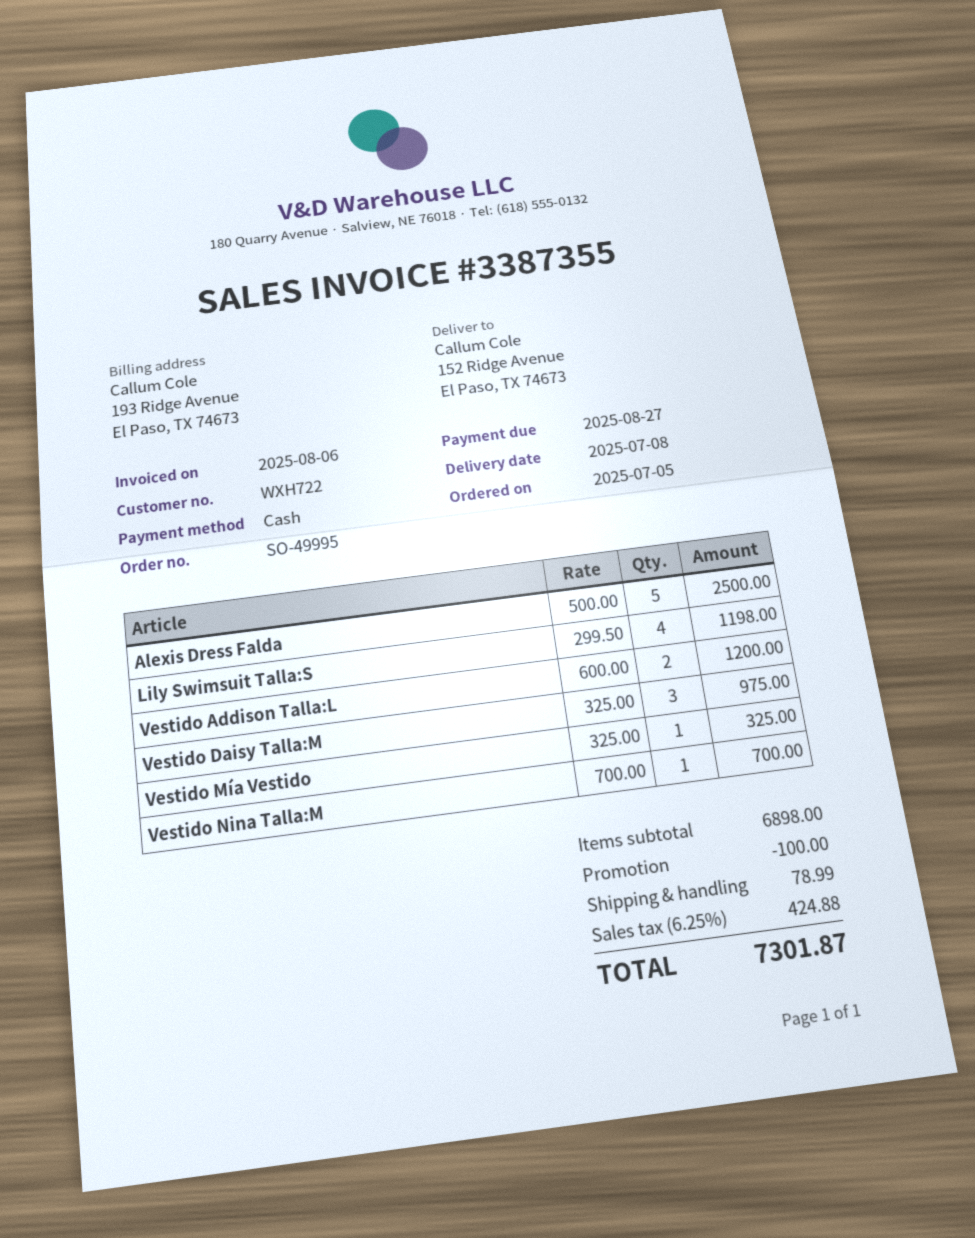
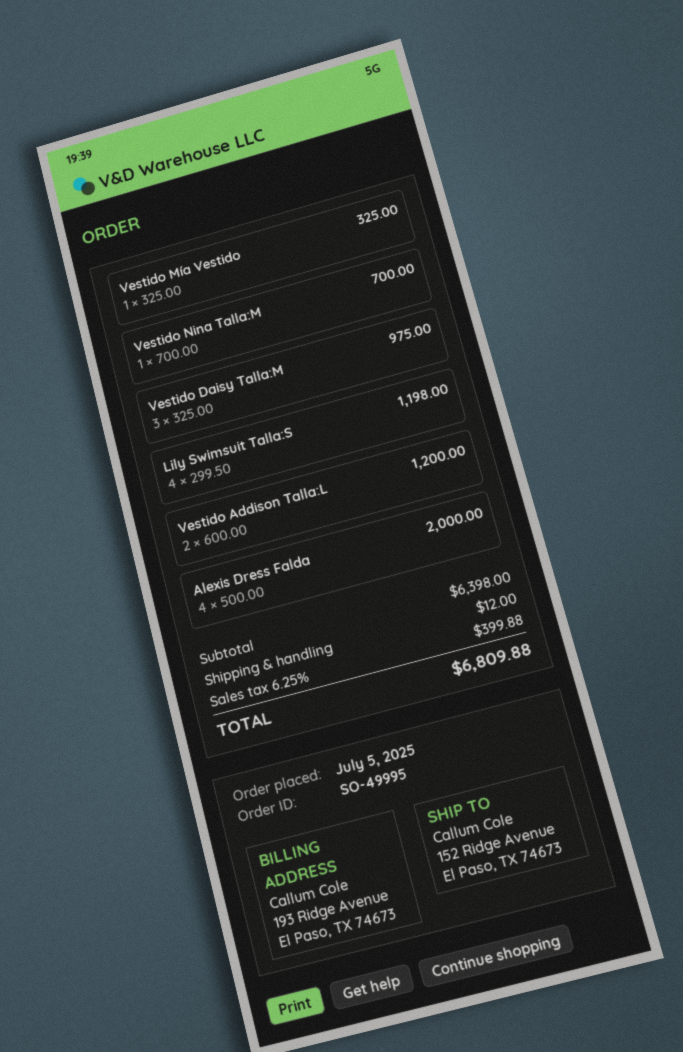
Alexis Dress Falda: 5 x 500.00 = 2500.00 -> 4 x 500.00 = 2000.00
subtotal: 6898.00 -> 6398.00
discount: 100.00 -> none
shipping: 78.99 -> 12.00
tax: 6.25% = 424.88 -> 6.25% = 399.88
total: 7301.87 -> 6809.88

